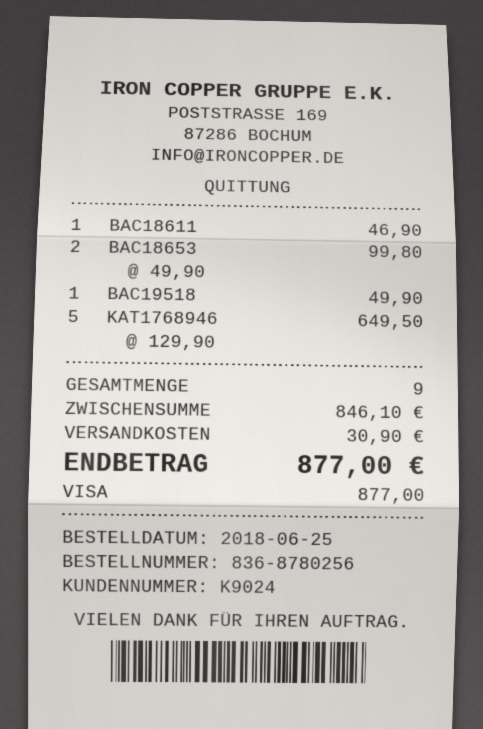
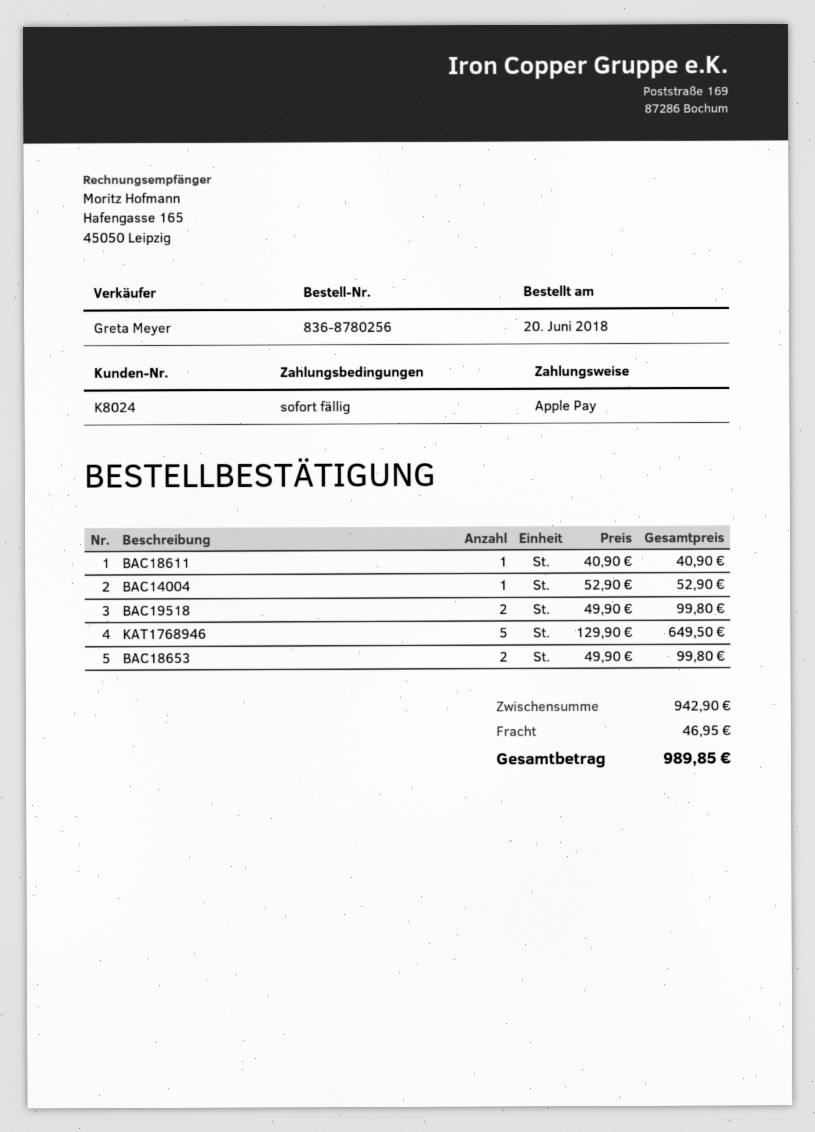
order date: 2018-06-25 -> 2018-06-20
customer number: K9024 -> K8024
payment method: Visa -> Apple Pay
BAC18611: 1 x 46.90 = 46.90 -> 1 x 40.90 = 40.90
BAC19518: 1 x 49.90 = 49.90 -> 2 x 49.90 = 99.80
BAC14004: none -> 1 x 52.90 = 52.90
subtotal: 846.10 -> 942.90
shipping: 30.90 -> 46.95
total: 877.00 -> 989.85

